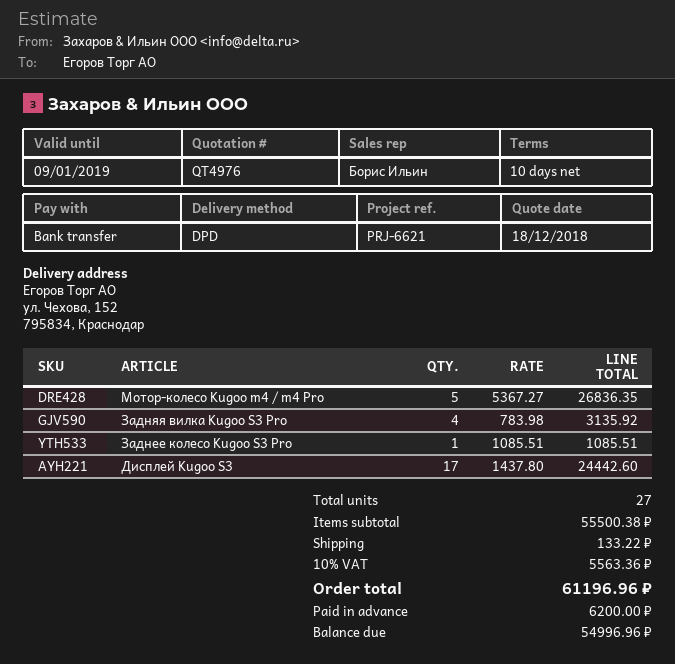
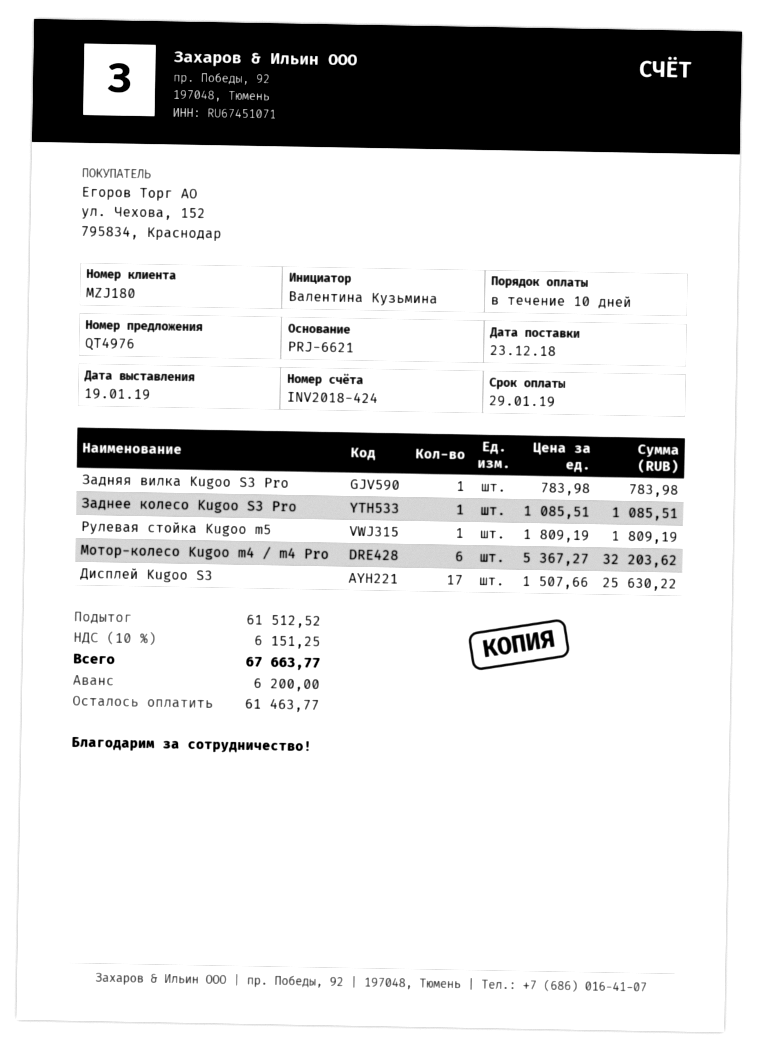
Мотор-колесо Kugoo m4 / m4 Pro: 5 x 5367.27 = 26836.35 -> 6 x 5367.27 = 32203.62
Задняя вилка Kugoo S3 Pro: 4 x 783.98 = 3135.92 -> 1 x 783.98 = 783.98
Дисплей Kugoo S3: 17 x 1437.80 = 24442.60 -> 17 x 1507.66 = 25630.22
Рулевая стойка Kugoo m5: none -> 1 x 1809.19 = 1809.19
subtotal: 55500.38 -> 61512.52
shipping: 133.22 -> none
tax: 10% = 5563.36 -> 10% = 6151.25
total: 61196.96 -> 67663.77
balance: 54996.96 -> 61463.77

